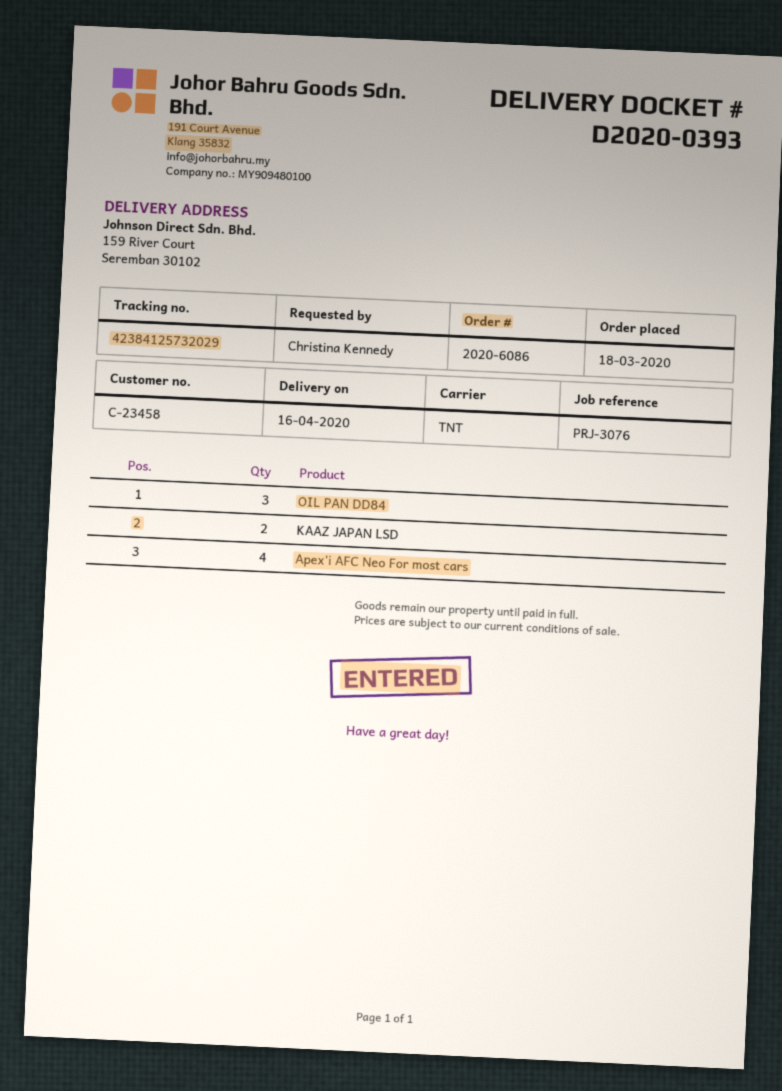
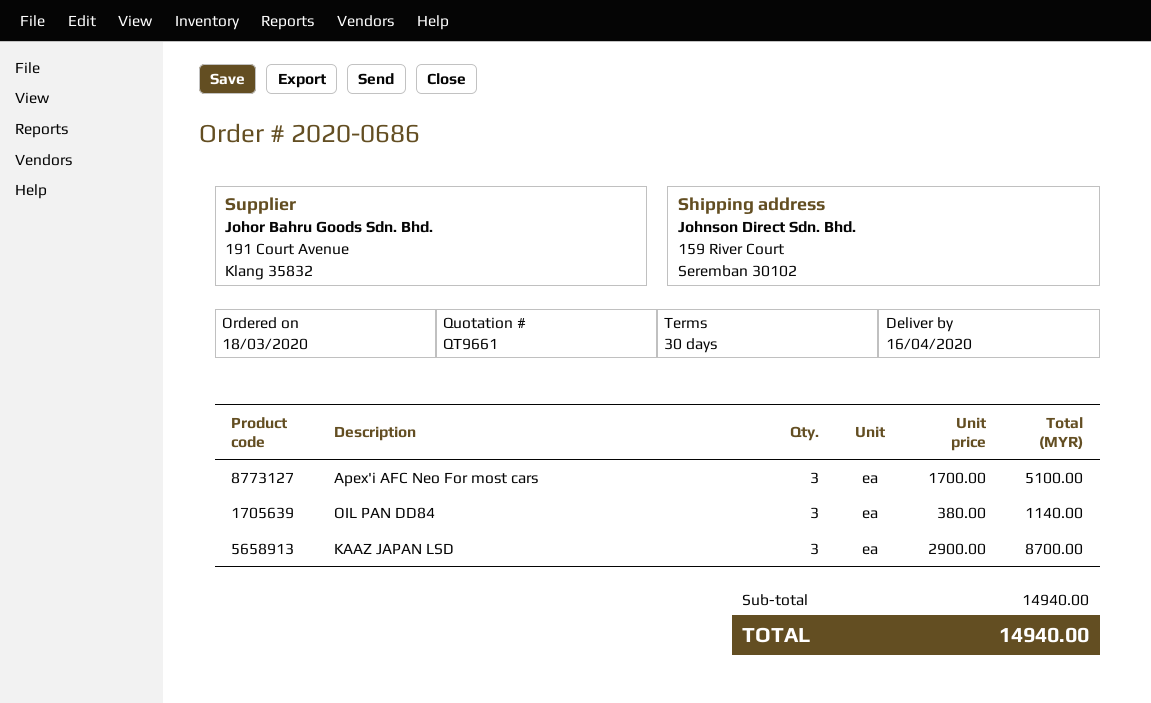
order number: 2020-6086 -> 2020-0686
KAAZ JAPAN LSD: 2 -> 3
Apex'i AFC Neo For most cars: 4 -> 3

